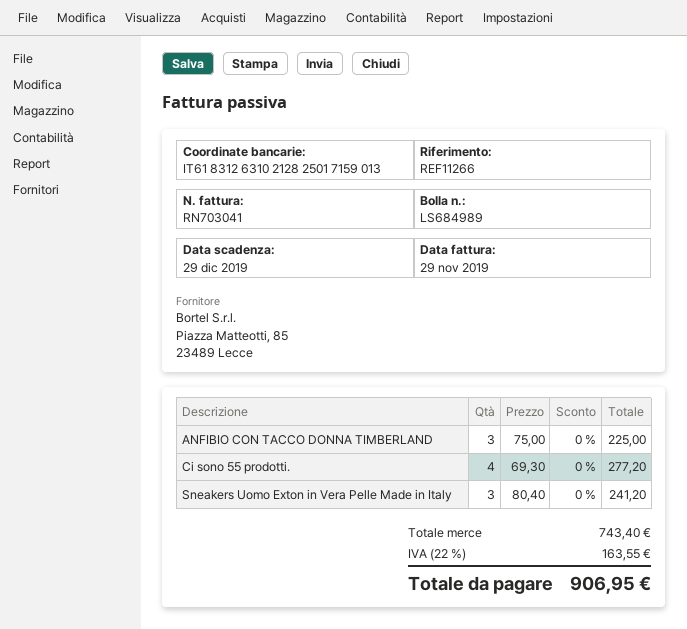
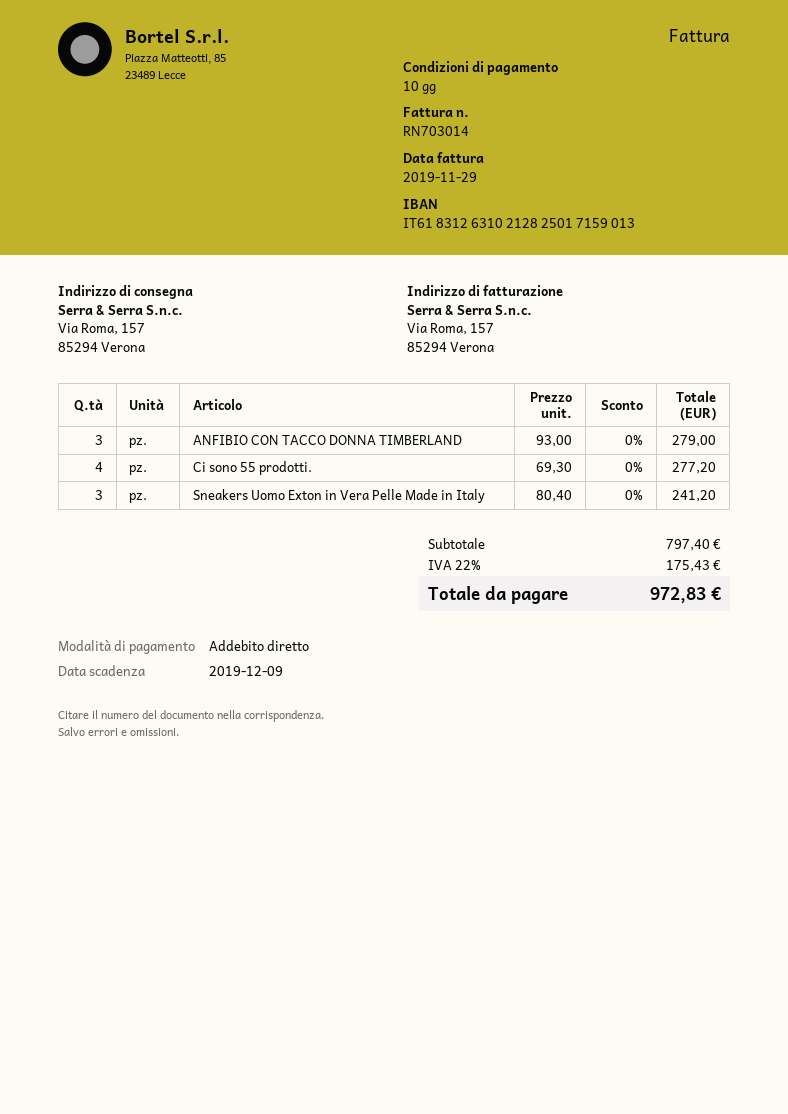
invoice number: RN703041 -> RN703014
due date: 2019-12-29 -> 2019-12-09
ANFIBIO CON TACCO DONNA TIMBERLAND: 3 x 75.00 = 225.00 -> 3 x 93.00 = 279.00
subtotal: 743.40 -> 797.40
tax: 22% = 163.55 -> 22% = 175.43
total: 906.95 -> 972.83

